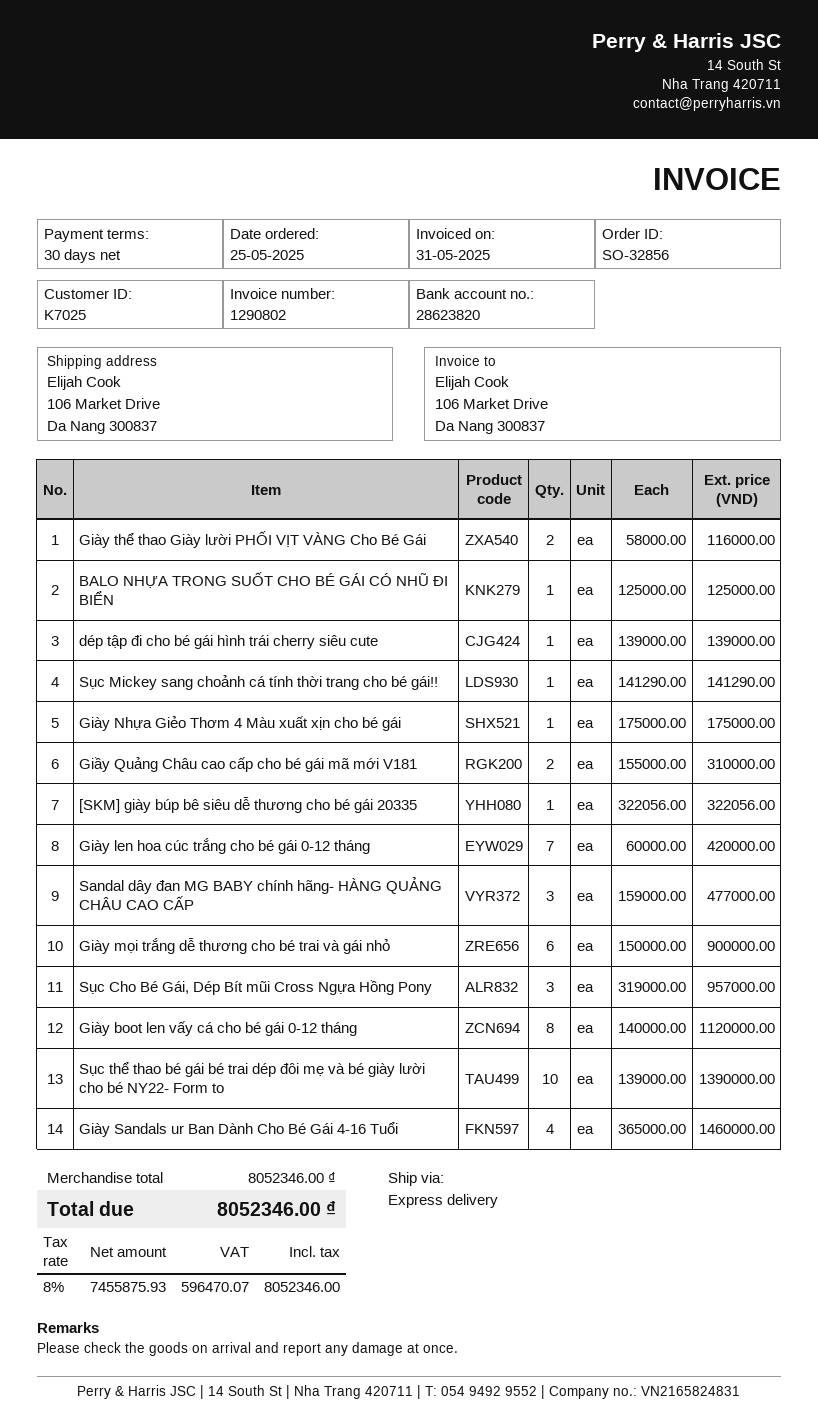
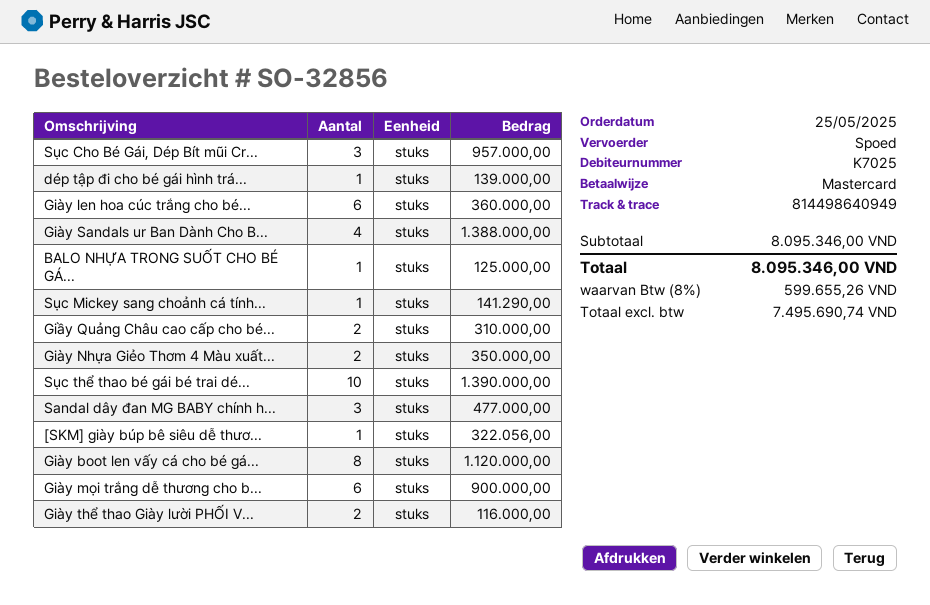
Giày Nhựa Giẻo Thơm 4 Màu xuất xịn cho bé gái: 1 for 175000.00 -> 2 for 350000.00
Giày len hoa cúc trắng cho bé gái 0-12 tháng: 7 for 420000.00 -> 6 for 360000.00
Giày Sandals ur Ban Dành Cho Bé Gái 4-16 Tuổi: 4 for 1460000.00 -> 4 for 1388000.00
subtotal: 8052346.00 -> 8095346.00
net: 7455875.93 -> 7495690.74
tax: 8% = 596470.07 -> 8% = 599655.26
total: 8052346.00 -> 8095346.00

